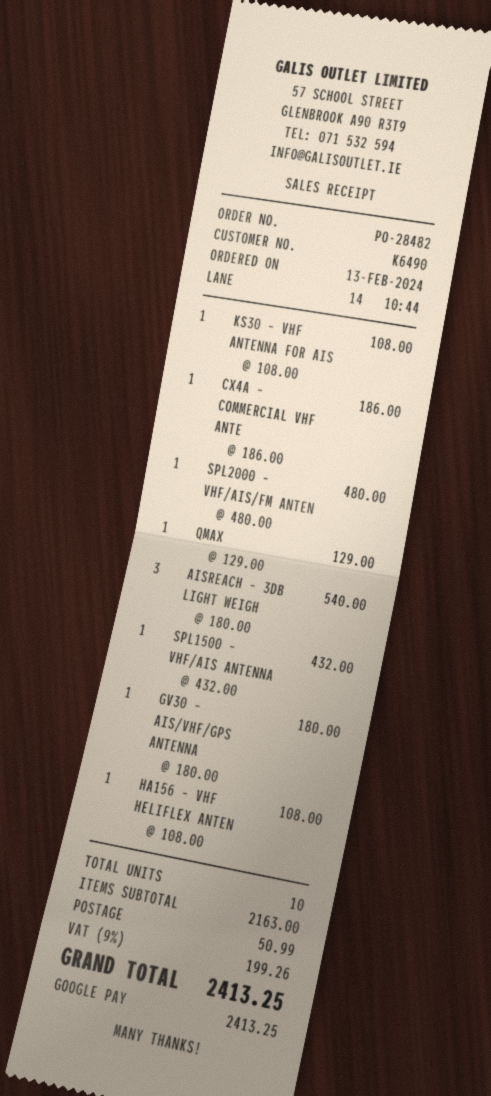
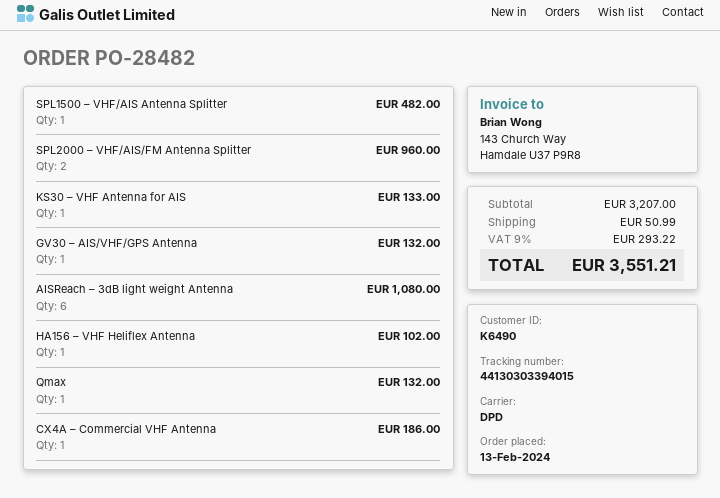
KS30 – VHF ANTENNA FOR AIS: 1 for 108.00 -> 1 for 133.00
SPL2000 – VHF/AIS/FM ANTEN: 1 for 480.00 -> 2 for 960.00
QMAX: 1 for 129.00 -> 1 for 132.00
AISREACH – 3DB LIGHT WEIGH: 3 for 540.00 -> 6 for 1080.00
SPL1500 – VHF/AIS ANTENNA: 1 for 432.00 -> 1 for 482.00
GV30 – AIS/VHF/GPS ANTENNA: 1 for 180.00 -> 1 for 132.00
HA156 – VHF HELIFLEX ANTEN: 1 for 108.00 -> 1 for 102.00
subtotal: 2163.00 -> 3207.00
tax: 9% = 199.26 -> 9% = 293.22
total: 2413.25 -> 3551.21

